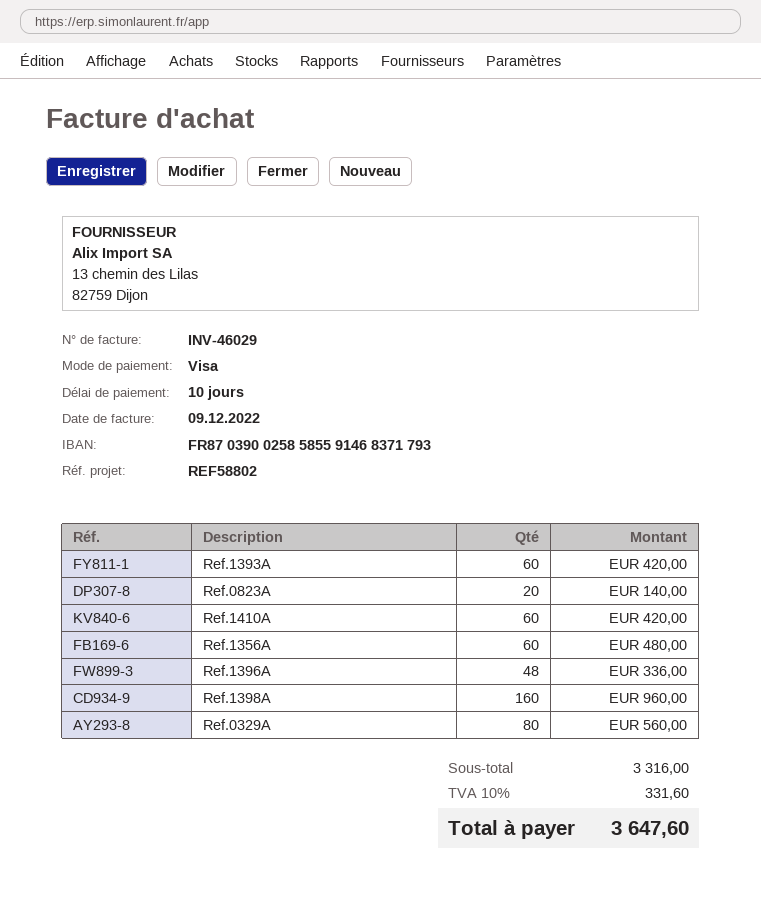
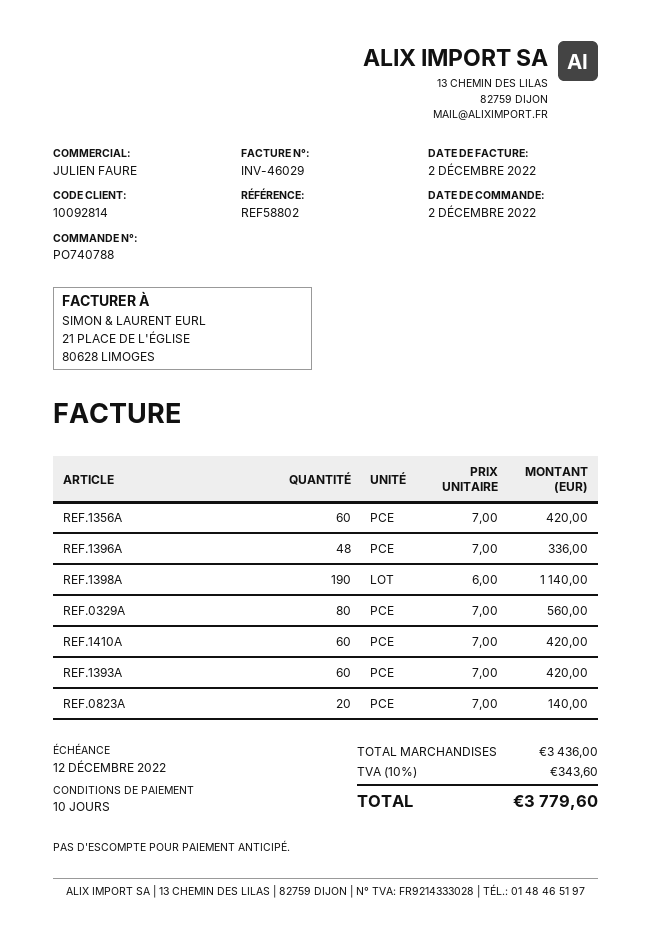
invoice date: 2022-12-09 -> 2022-12-02
Ref.1356A: 60 for 480.00 -> 60 for 420.00
Ref.1398A: 160 for 960.00 -> 190 for 1140.00
subtotal: 3316.00 -> 3436.00
tax: 10% = 331.60 -> 10% = 343.60
total: 3647.60 -> 3779.60

